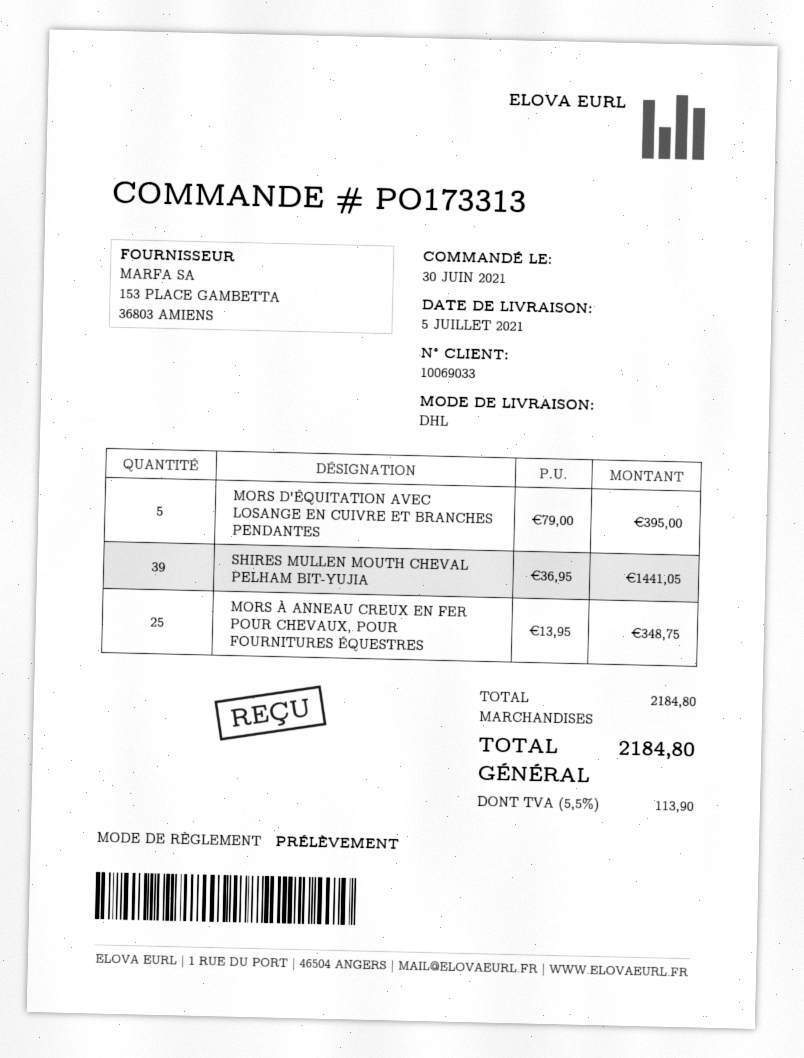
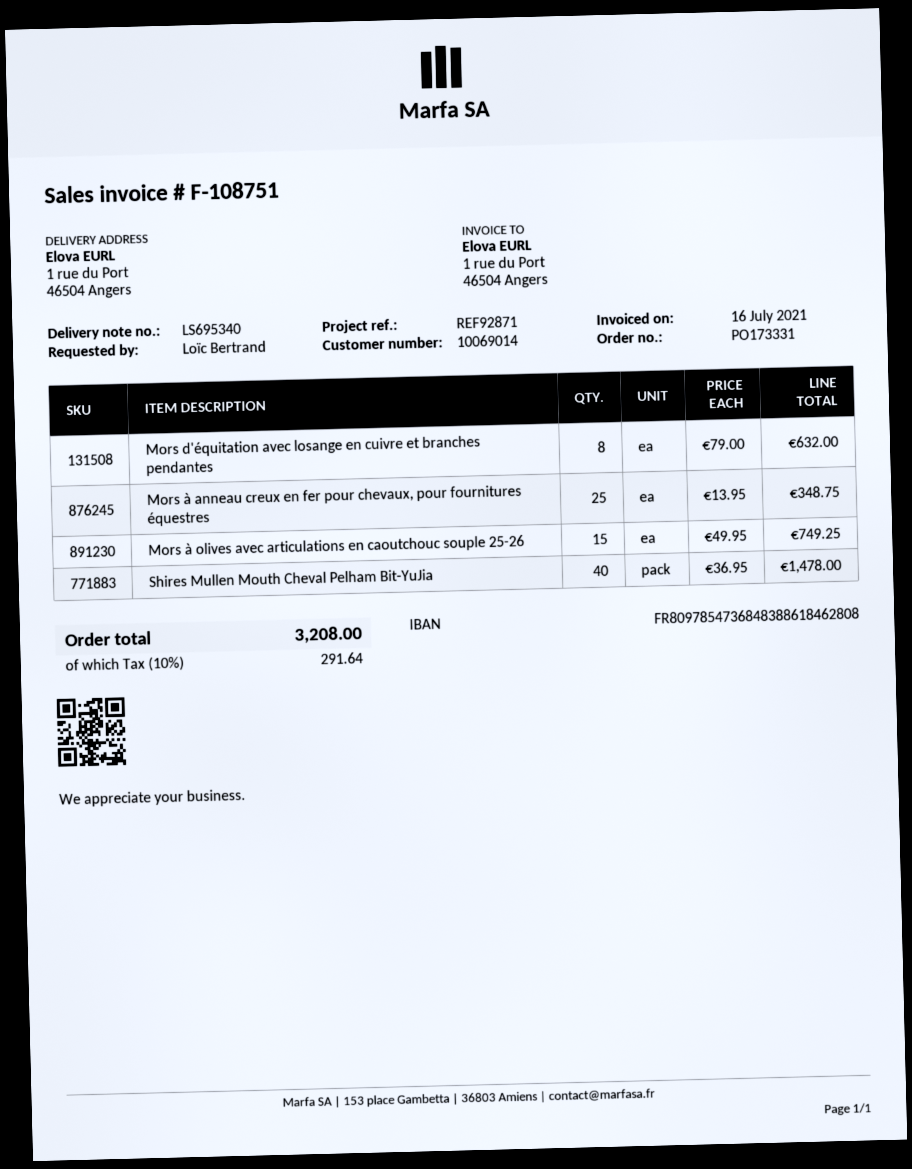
order number: PO173313 -> PO173331
customer number: 10069033 -> 10069014
MORS D'ÉQUITATION AVEC LOSANGE EN CUIVRE ET BRANCHES PENDANTES: 5 x 79.00 = 395.00 -> 8 x 79.00 = 632.00
SHIRES MULLEN MOUTH CHEVAL PELHAM BIT-YUJIA: 39 x 36.95 = 1441.05 -> 40 x 36.95 = 1478.00
Mors à olives avec articulations en caoutchouc souple 25-26: none -> 15 x 49.95 = 749.25
tax: 5.5% = 113.90 -> 10% = 291.64
total: 2184.80 -> 3208.00

